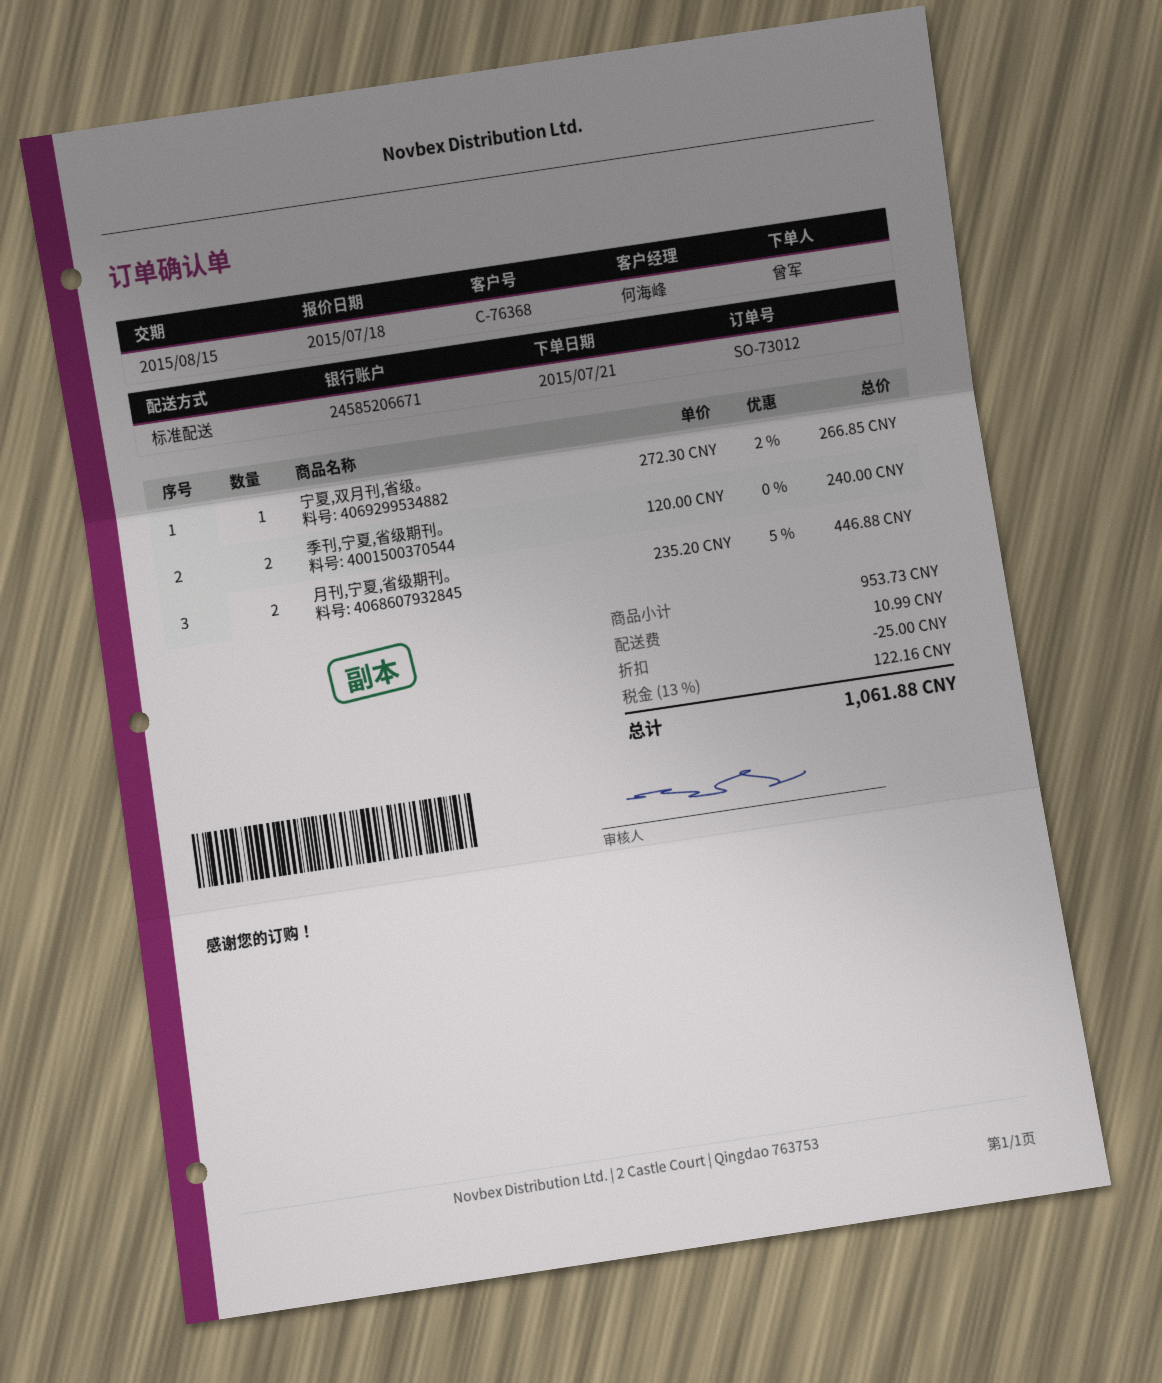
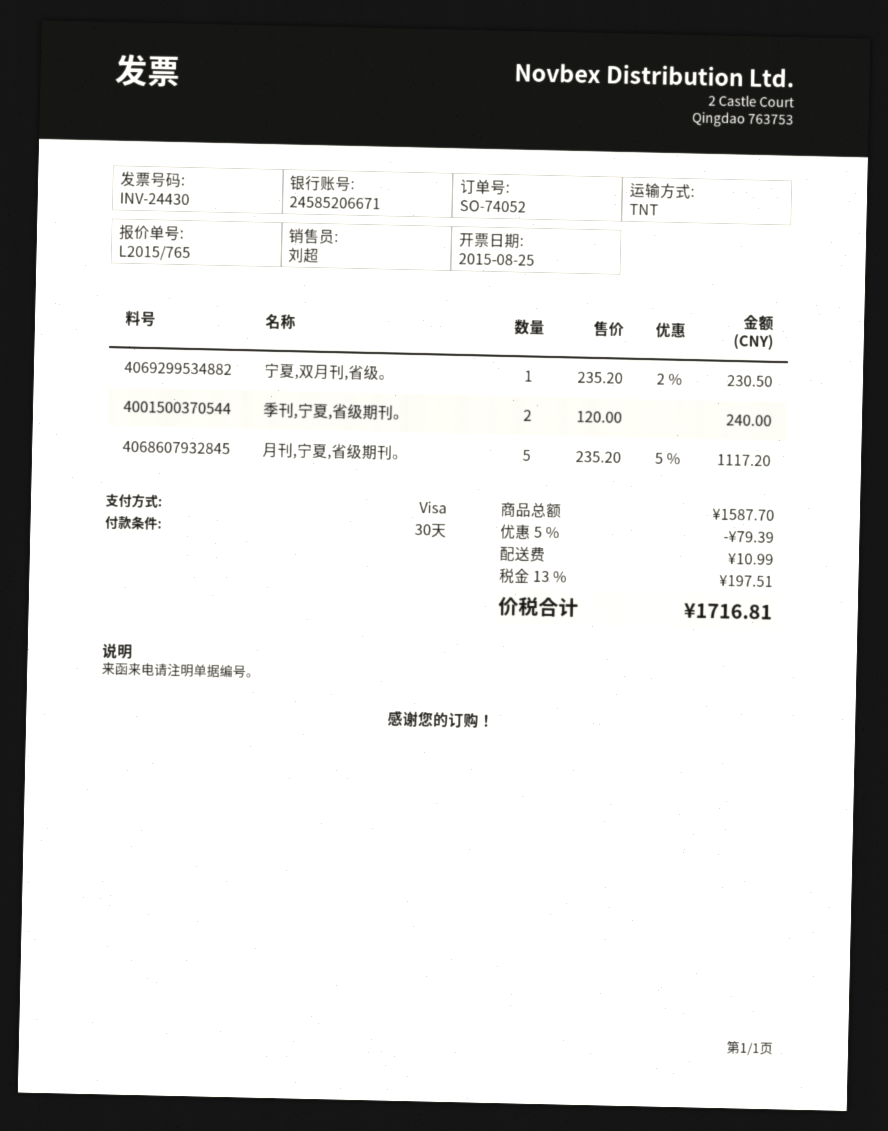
order number: SO-73012 -> SO-74052
sales rep: 何海峰 -> 刘超
shipping method: standard -> TNT
宁夏,双月刊,省级。: 1 x 272.30 - 2% = 266.85 -> 1 x 235.20 - 2% = 230.50
月刊,宁夏,省级期刊。: 2 x 235.20 - 5% = 446.88 -> 5 x 235.20 - 5% = 1117.20
subtotal: 953.73 -> 1587.70
discount: 25.00 -> 79.39
tax: 13% = 122.16 -> 13% = 197.51
total: 1061.88 -> 1716.81

